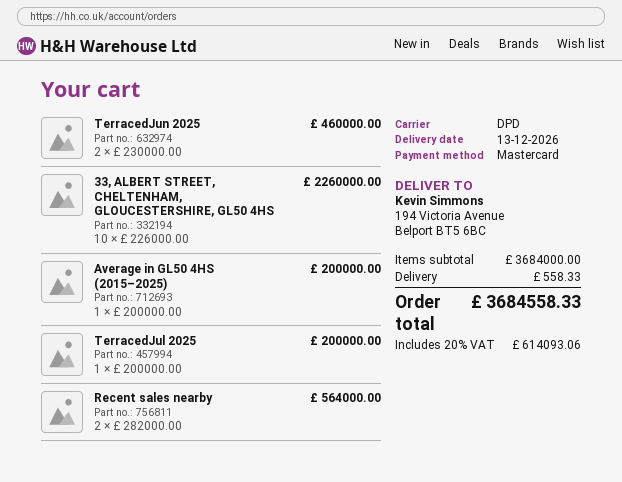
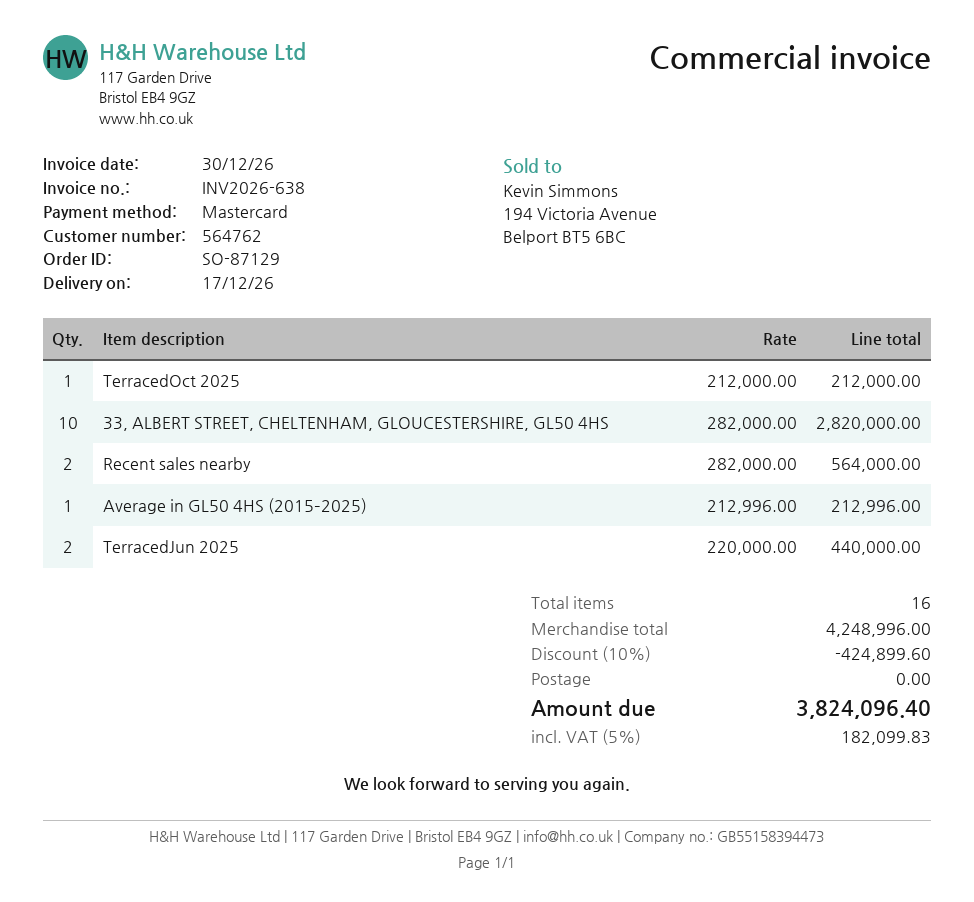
delivery date: 2026-12-13 -> 2026-12-17
TerracedJun 2025: 2 x 230000.00 = 460000.00 -> 2 x 220000.00 = 440000.00
33, ALBERT STREET, CHELTENHAM, GLOUCESTERSHIRE, GL50 4HS: 10 x 226000.00 = 2260000.00 -> 10 x 282000.00 = 2820000.00
Average in GL50 4HS (2015–2025): 1 x 200000.00 = 200000.00 -> 1 x 212996.00 = 212996.00
TerracedJul 2025: 1 x 200000.00 = 200000.00 -> none
TerracedOct 2025: none -> 1 x 212000.00 = 212000.00
subtotal: 3684000.00 -> 4248996.00
discount: none -> 10% = 424899.60
shipping: 558.33 -> 0.00
tax: 20% = 614093.06 -> 5% = 182099.83
total: 3684558.33 -> 3824096.40

